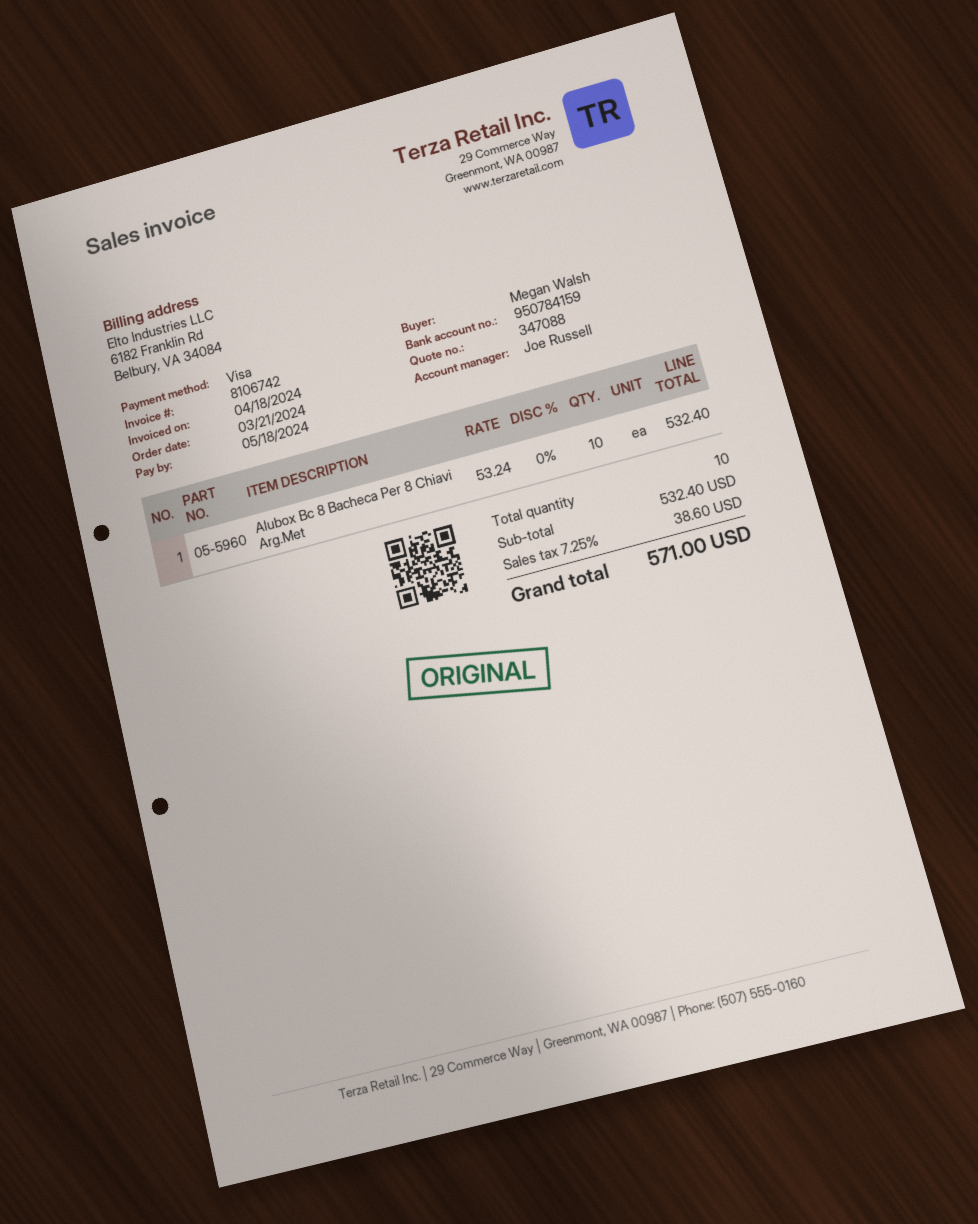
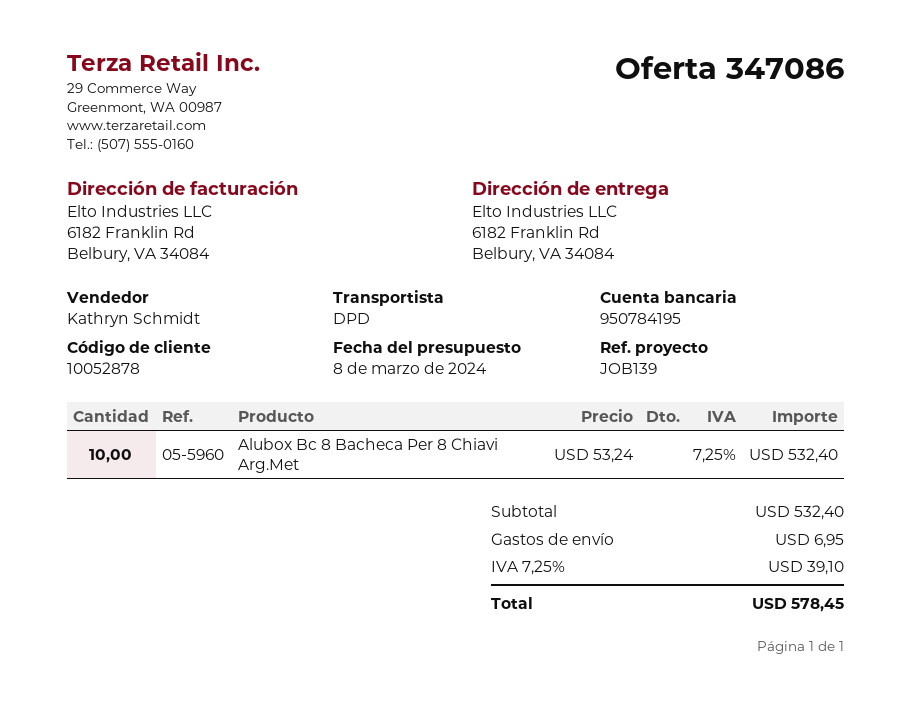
quote number: 347088 -> 347086
sales rep: Joe Russell -> Kathryn Schmidt
bank account: 950784159 -> 950784195
shipping: none -> 6.95
tax: 7.25% = 38.60 -> 7.25% = 39.10
total: 571.00 -> 578.45

